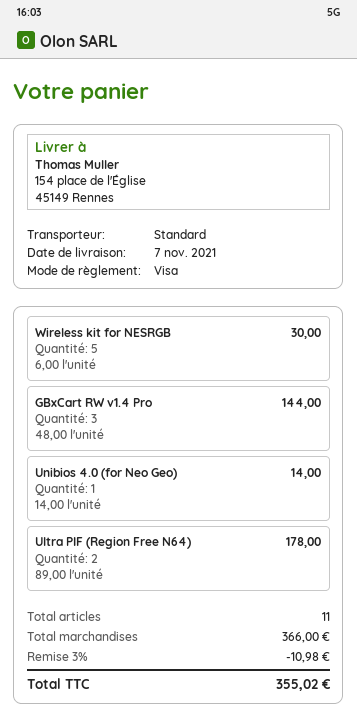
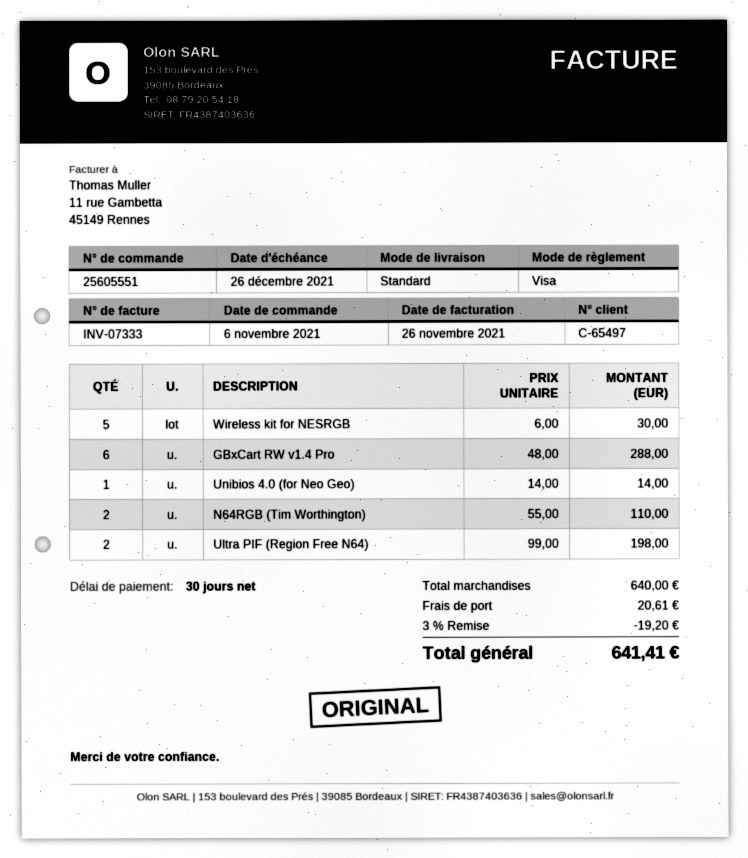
GBxCart RW v1.4 Pro: 3 x 48.00 = 144.00 -> 6 x 48.00 = 288.00
Ultra PIF (Region Free N64): 2 x 89.00 = 178.00 -> 2 x 99.00 = 198.00
N64RGB (Tim Worthington): none -> 2 x 55.00 = 110.00
subtotal: 366.00 -> 640.00
discount: 3% = 10.98 -> 3% = 19.20
shipping: none -> 20.61
total: 355.02 -> 641.41

